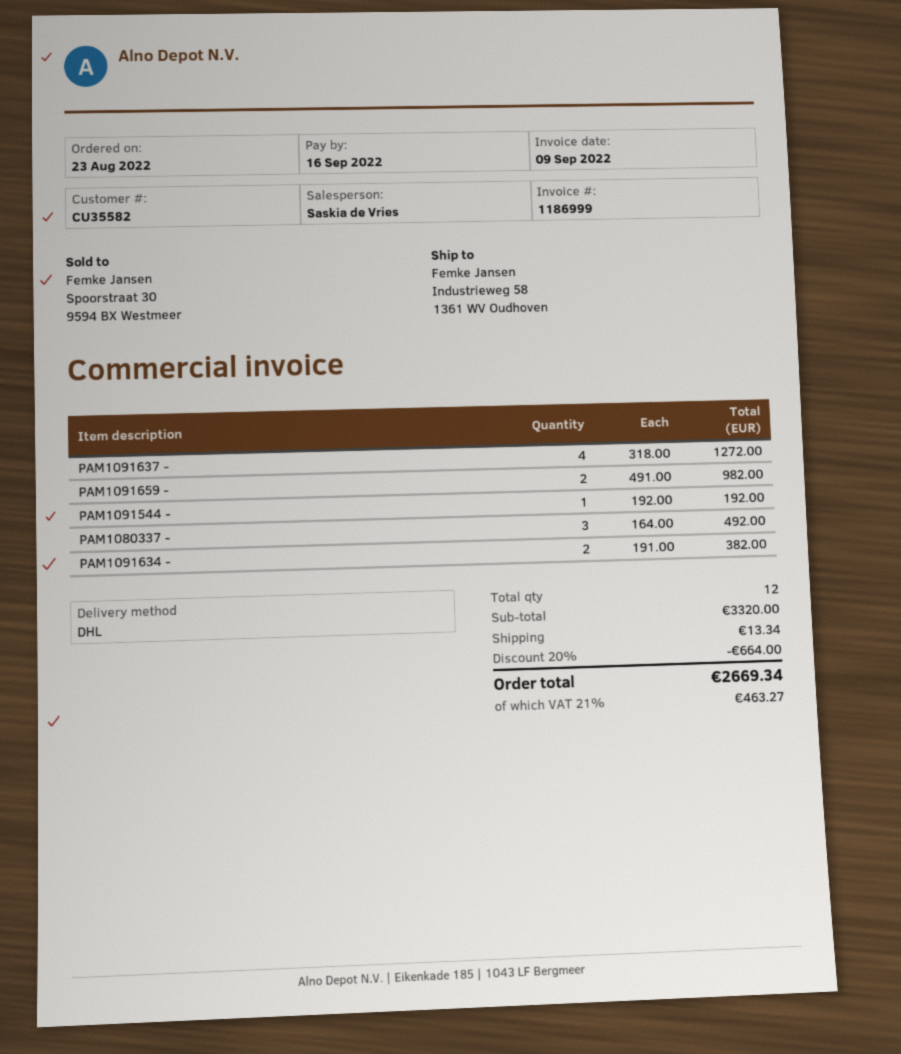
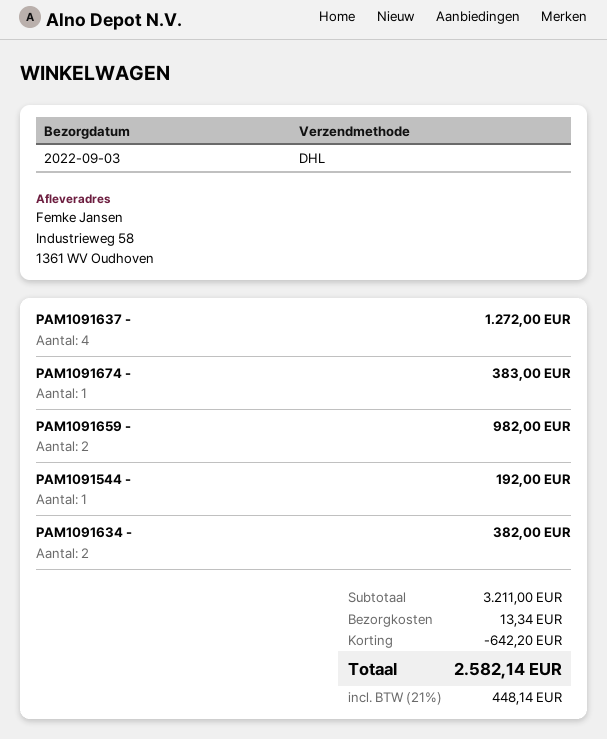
PAM1080337 -: 3 for 492.00 -> none
PAM1091674 -: none -> 1 for 383.00
subtotal: 3320.00 -> 3211.00
discount: 664.00 -> 642.20
tax: 21% = 463.27 -> 21% = 448.14
total: 2669.34 -> 2582.14

